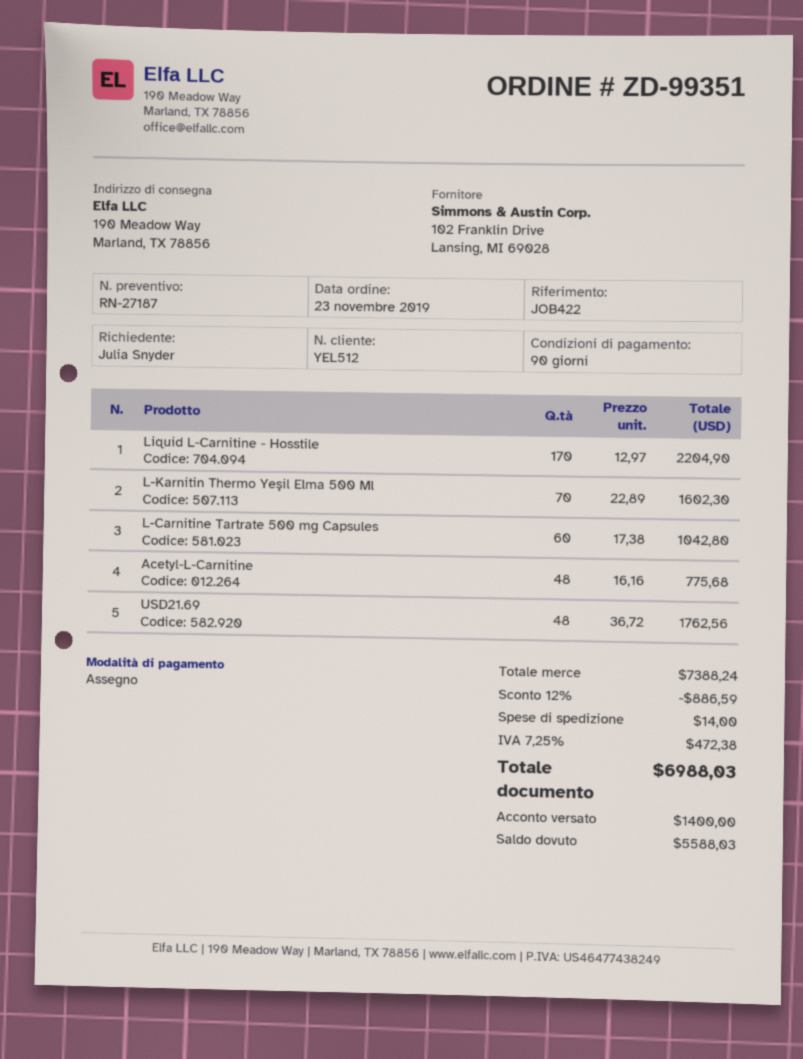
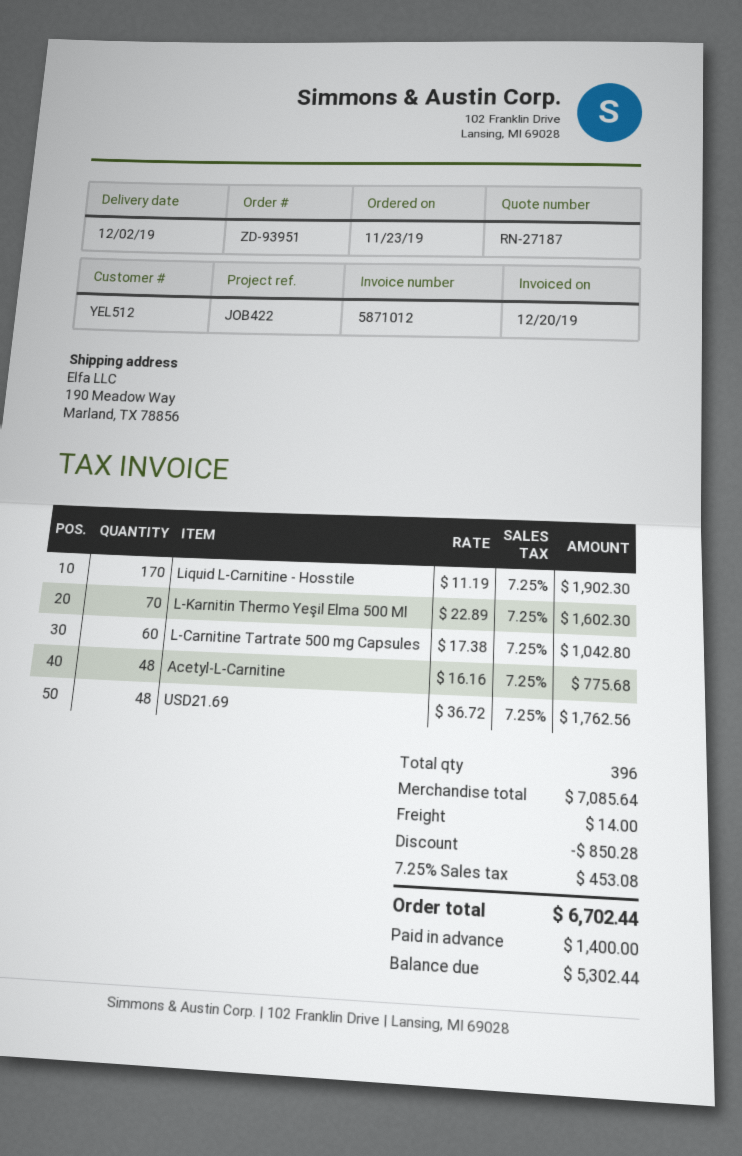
order number: ZD-99351 -> ZD-93951
Liquid L-Carnitine - Hosstile: 170 x 12.97 = 2204.90 -> 170 x 11.19 = 1902.30
subtotal: 7388.24 -> 7085.64
discount: 886.59 -> 850.28
tax: 7.25% = 472.38 -> 7.25% = 453.08
total: 6988.03 -> 6702.44
balance: 5588.03 -> 5302.44

